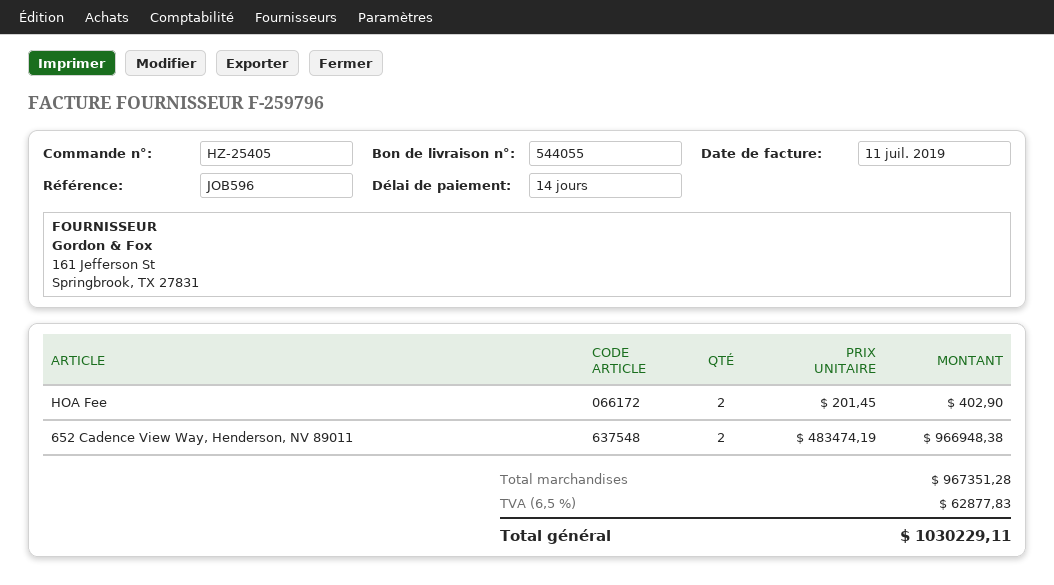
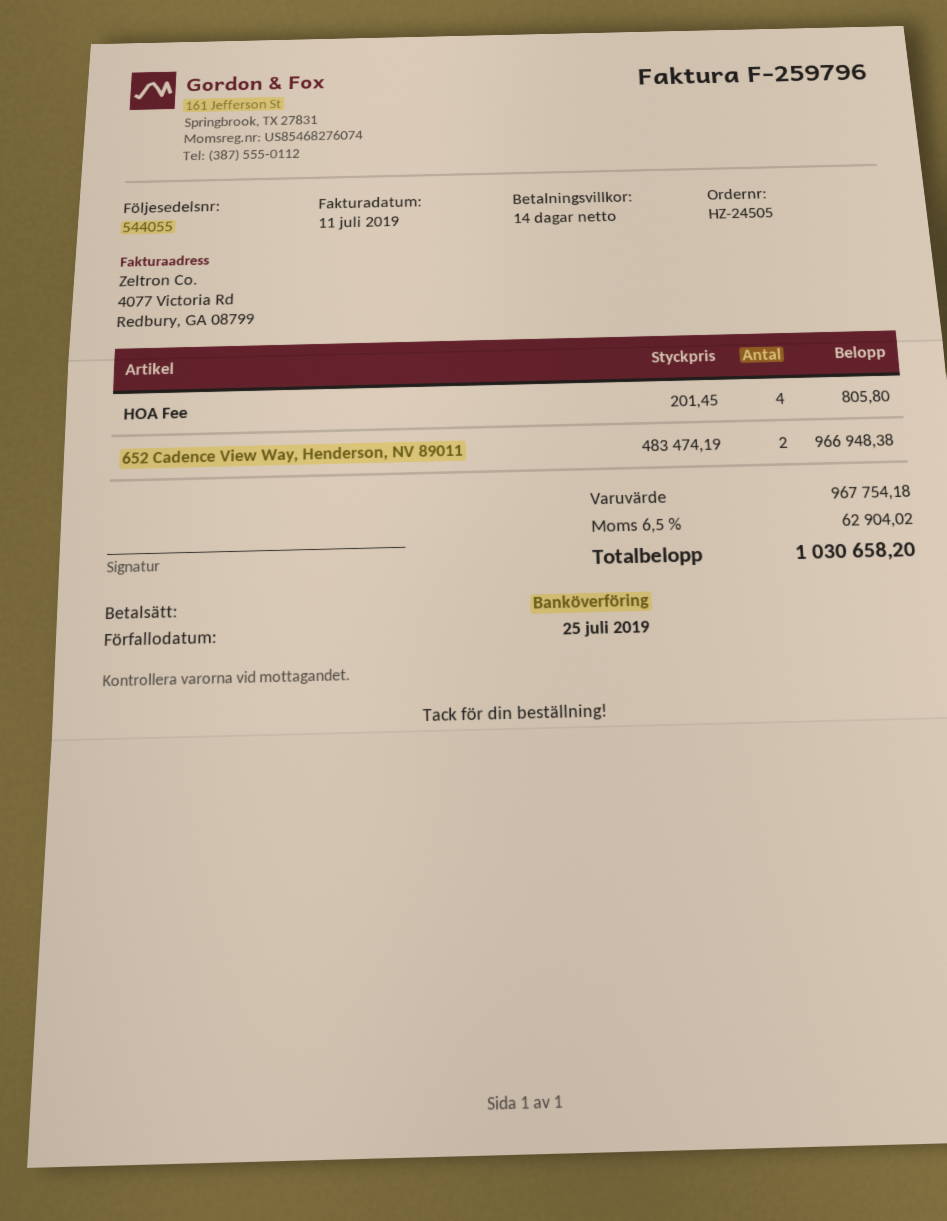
order number: HZ-25405 -> HZ-24505
HOA Fee: 2 x 201.45 = 402.90 -> 4 x 201.45 = 805.80
subtotal: 967351.28 -> 967754.18
tax: 6.5% = 62877.83 -> 6.5% = 62904.02
total: 1030229.11 -> 1030658.20

